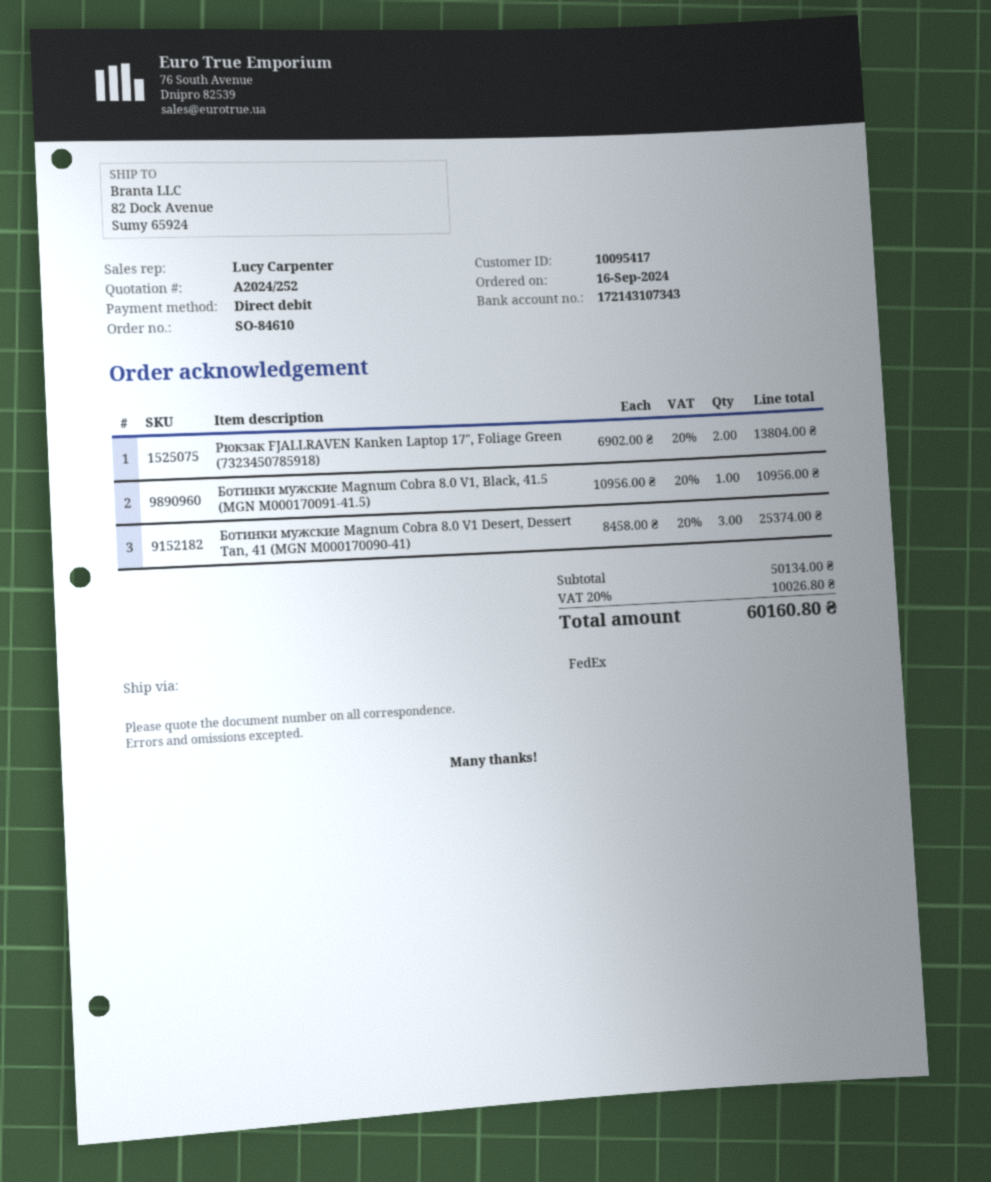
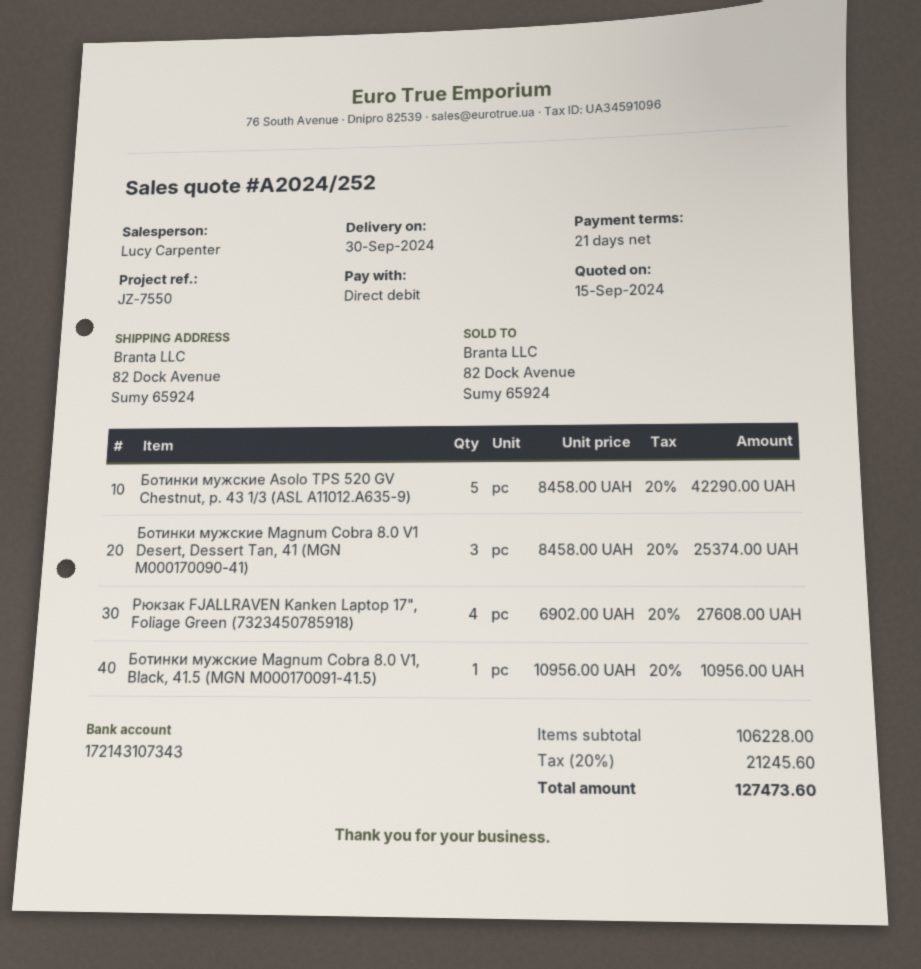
Рюкзак FJALLRAVEN Kanken Laptop 17", Foliage Green (7323450785918): 2 x 6902.00 = 13804.00 -> 4 x 6902.00 = 27608.00
Ботинки мужские Asolo TPS 520 GV Chestnut, р. 43 1/3 (ASL A11012.A635-9): none -> 5 x 8458.00 = 42290.00
subtotal: 50134.00 -> 106228.00
tax: 20% = 10026.80 -> 20% = 21245.60
total: 60160.80 -> 127473.60

